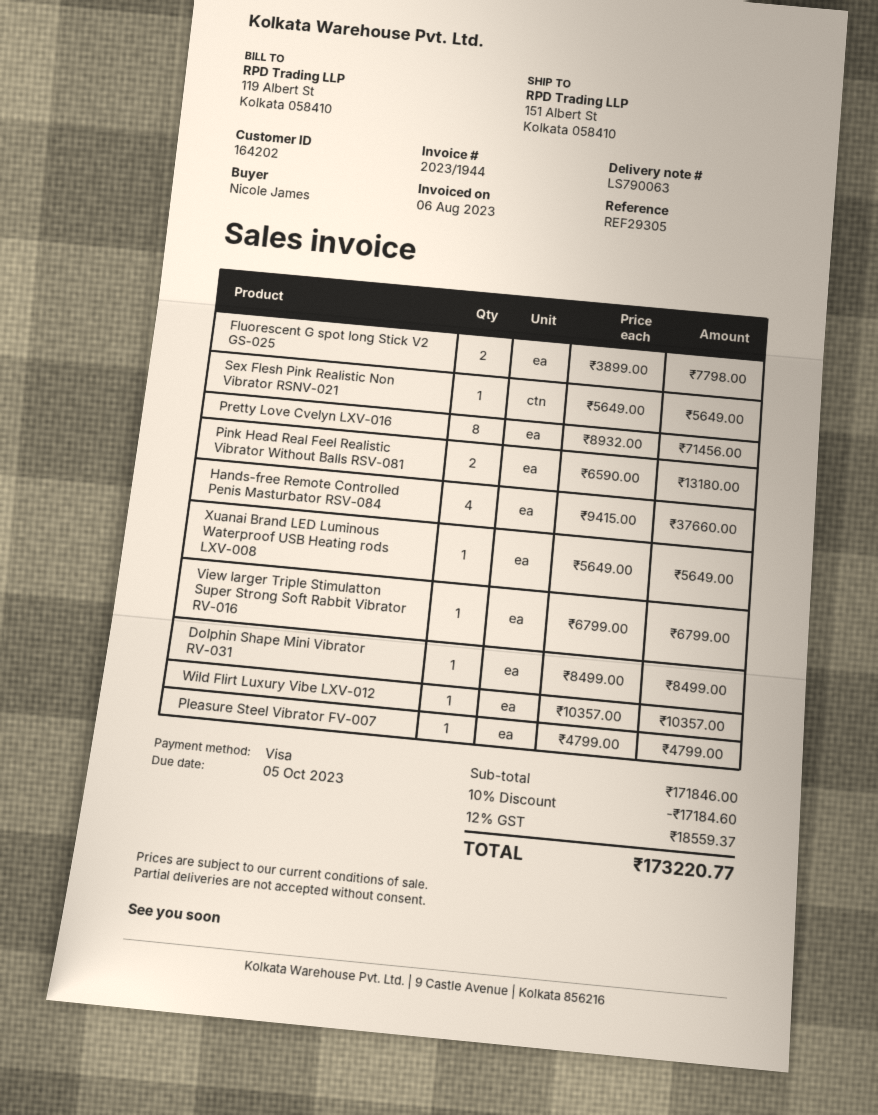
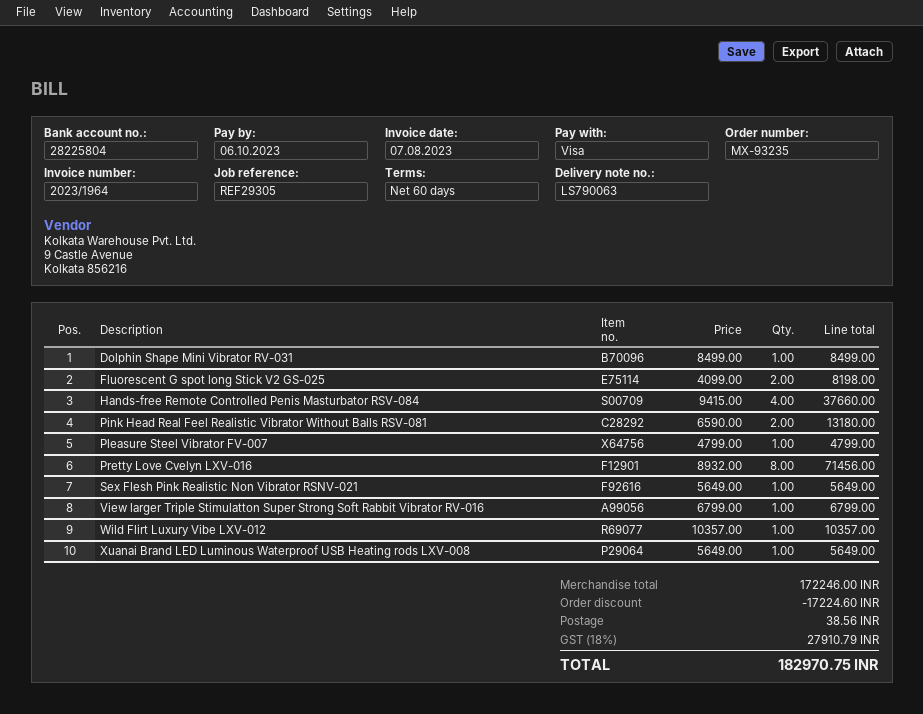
invoice number: 2023/1944 -> 2023/1964
invoice date: 2023-08-06 -> 2023-08-07
due date: 2023-10-05 -> 2023-10-06
Fluorescent G spot long Stick V2 GS-025: 2 x 3899.00 = 7798.00 -> 2 x 4099.00 = 8198.00
subtotal: 171846.00 -> 172246.00
discount: 17184.60 -> 17224.60
shipping: none -> 38.56
tax: 12% = 18559.37 -> 18% = 27910.79
total: 173220.77 -> 182970.75

